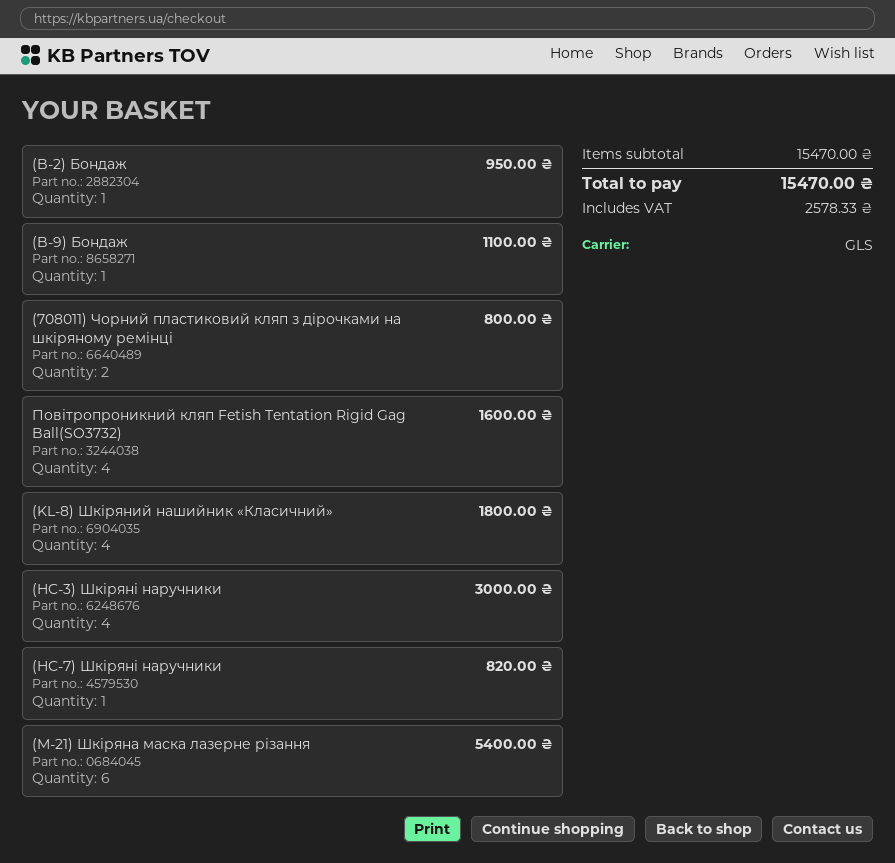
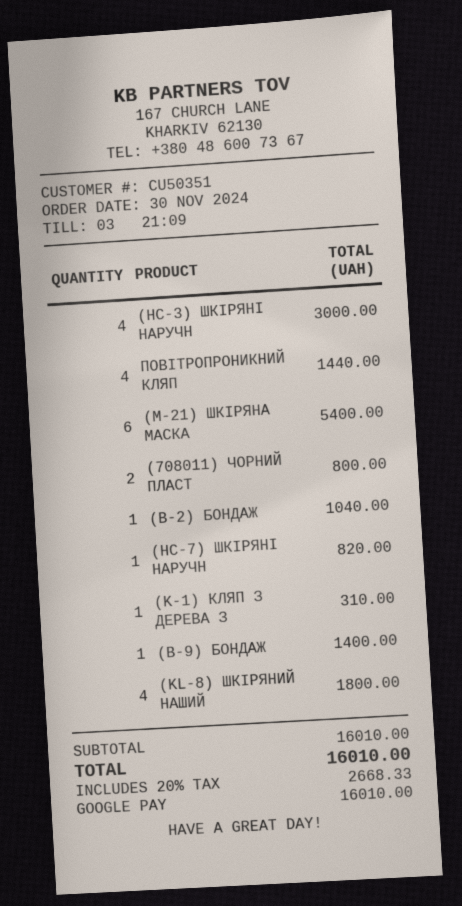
(B-2) Бондаж: 1 for 950.00 -> 1 for 1040.00
(B-9) Бондаж: 1 for 1100.00 -> 1 for 1400.00
Повітропроникний кляп Fetish Tentation Rigid Gag Ball(SO3732): 4 for 1600.00 -> 4 for 1440.00
(K-1) КЛЯП З ДЕРЕВА З: none -> 1 for 310.00
subtotal: 15470.00 -> 16010.00
tax: 2578.33 -> 2668.33
total: 15470.00 -> 16010.00

